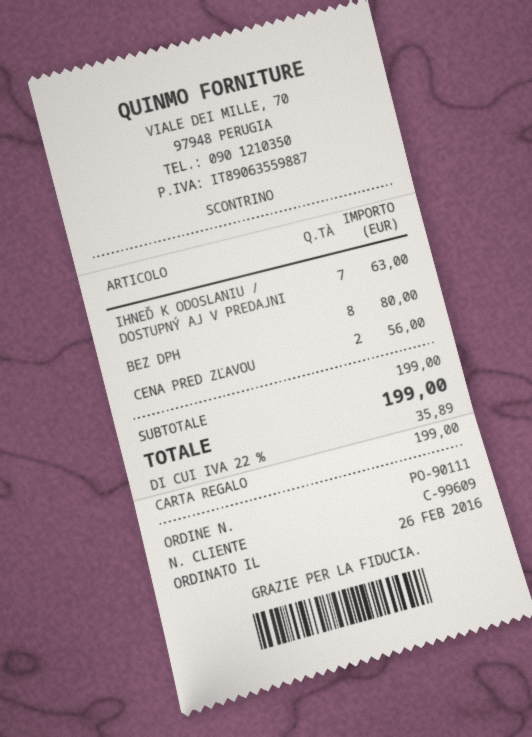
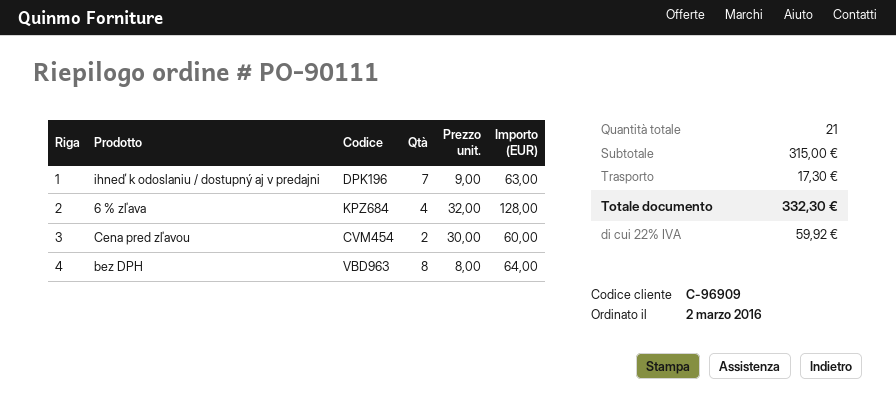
order date: 2016-02-26 -> 2016-03-02
customer number: C-99609 -> C-96909
BEZ DPH: 8 for 80.00 -> 8 for 64.00
CENA PRED ZĽAVOU: 2 for 56.00 -> 2 for 60.00
6 % zľava: none -> 4 for 128.00
subtotal: 199.00 -> 315.00
shipping: none -> 17.30
tax: 22% = 35.89 -> 22% = 59.92
total: 199.00 -> 332.30

